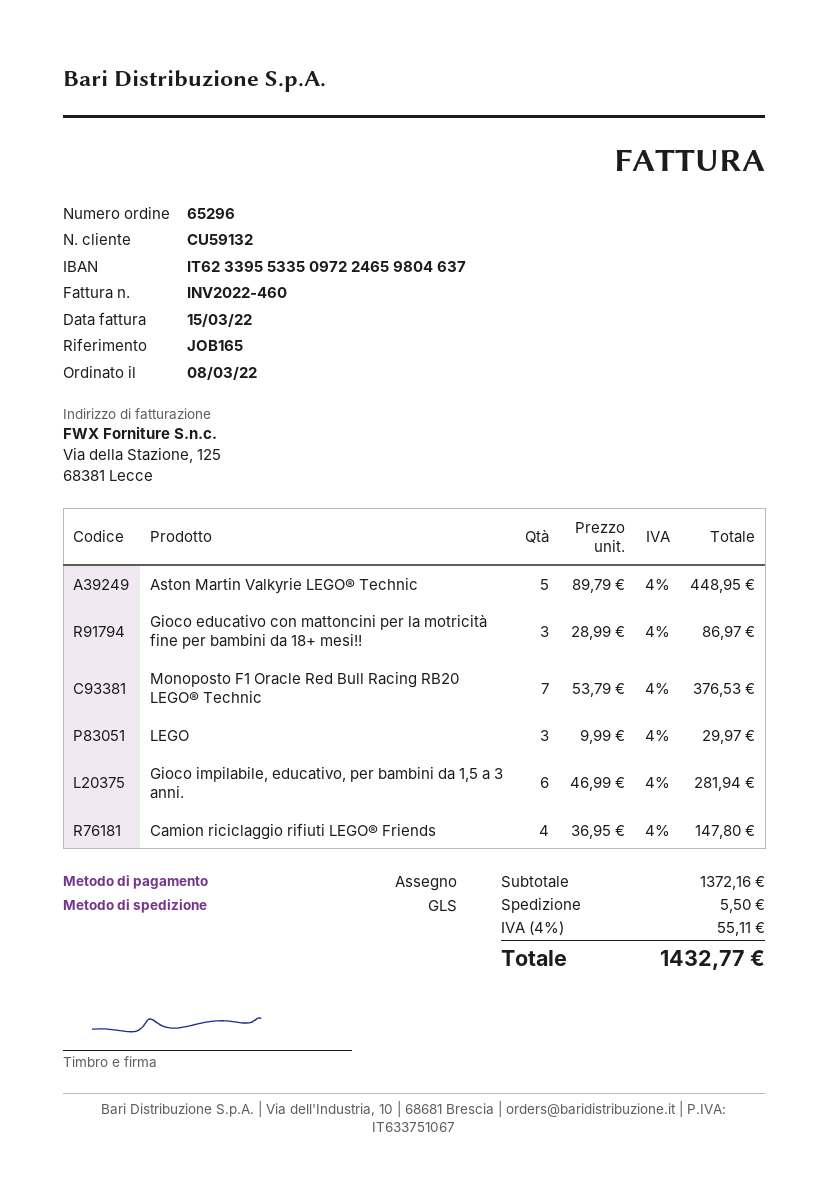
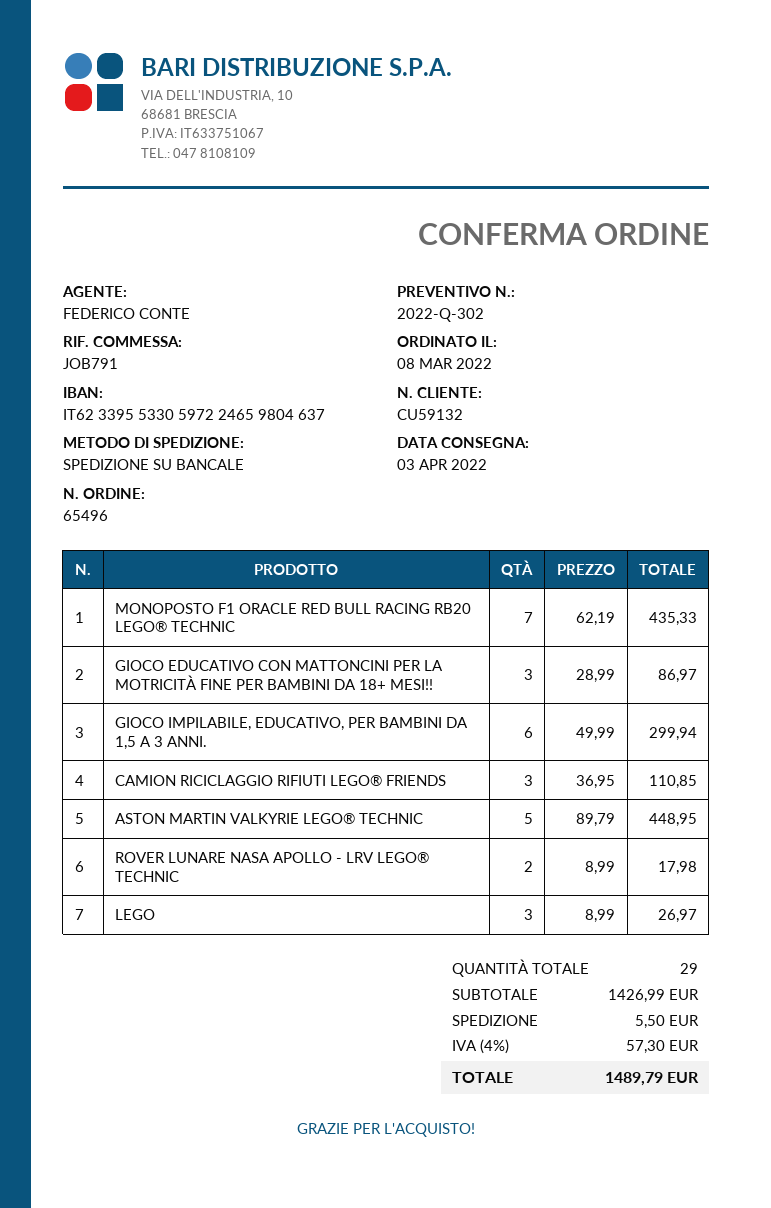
order number: 65296 -> 65496
reference: JOB165 -> JOB791
bank account: IT6233955335097224659804637 -> IT6233955330597224659804637
shipping method: GLS -> pallet freight
Monoposto F1 Oracle Red Bull Racing RB20 LEGO® Technic: 7 x 53.79 = 376.53 -> 7 x 62.19 = 435.33
LEGO: 3 x 9.99 = 29.97 -> 3 x 8.99 = 26.97
Gioco impilabile, educativo, per bambini da 1,5 a 3 anni.: 6 x 46.99 = 281.94 -> 6 x 49.99 = 299.94
Camion riciclaggio rifiuti LEGO® Friends: 4 x 36.95 = 147.80 -> 3 x 36.95 = 110.85
ROVER LUNARE NASA APOLLO - LRV LEGO® TECHNIC: none -> 2 x 8.99 = 17.98
subtotal: 1372.16 -> 1426.99
tax: 4% = 55.11 -> 4% = 57.30
total: 1432.77 -> 1489.79

